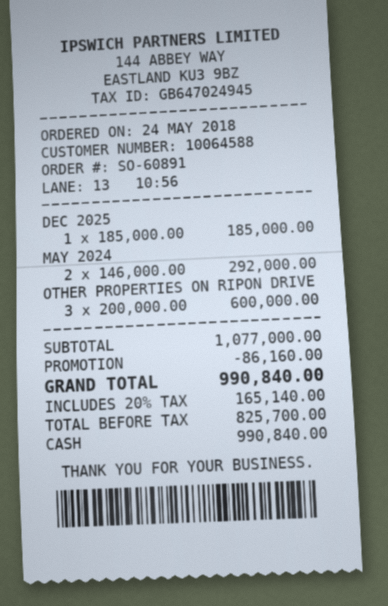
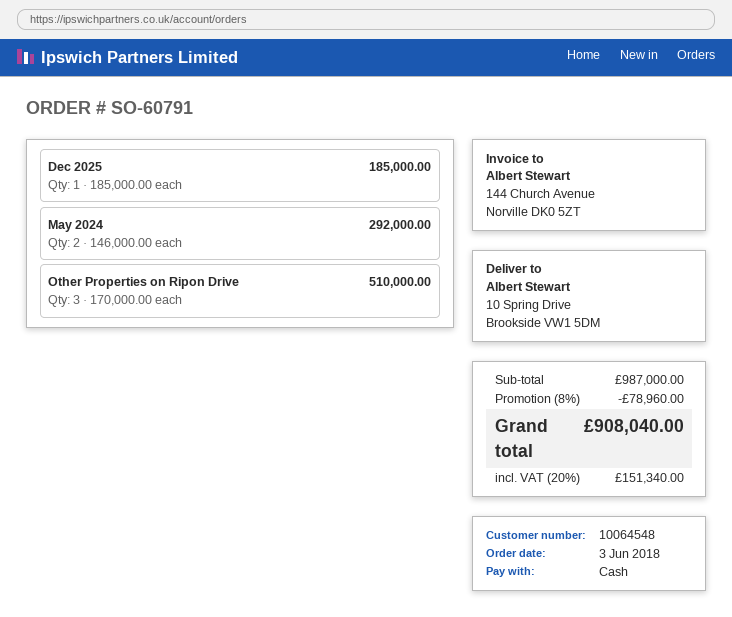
order number: SO-60891 -> SO-60791
order date: 2018-05-24 -> 2018-06-03
customer number: 10064588 -> 10064548
OTHER PROPERTIES ON RIPON DRIVE: 3 x 200000.00 = 600000.00 -> 3 x 170000.00 = 510000.00
subtotal: 1077000.00 -> 987000.00
discount: 86160.00 -> 78960.00
tax: 20% = 165140.00 -> 20% = 151340.00
total: 990840.00 -> 908040.00

